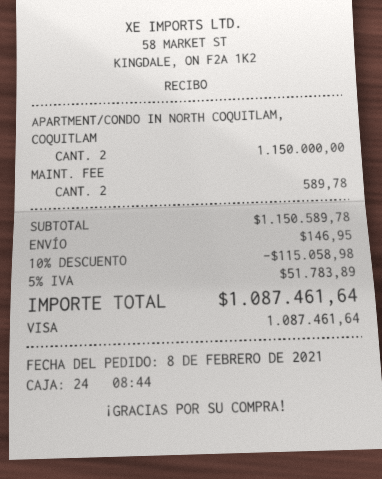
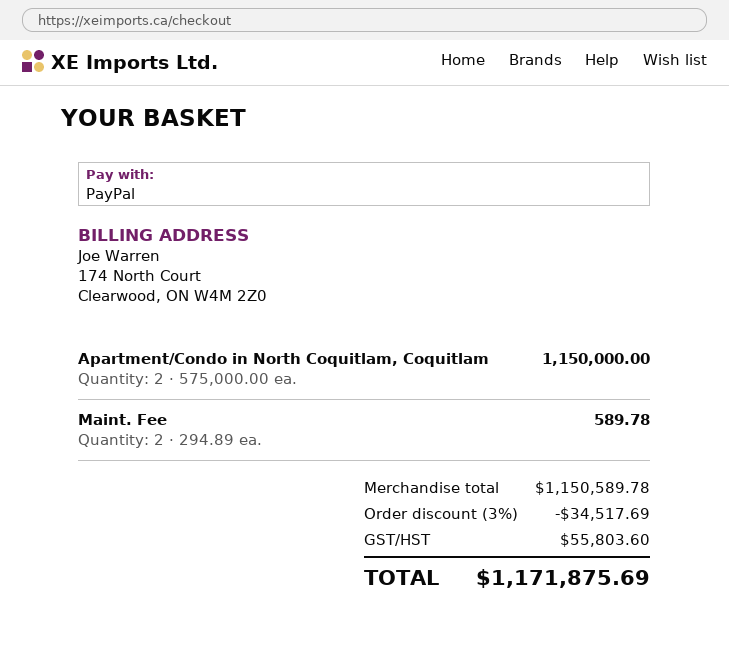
payment method: Visa -> PayPal
discount: 10% = 115058.98 -> 3% = 34517.69
shipping: 146.95 -> none
tax: 51783.89 -> 55803.60
total: 1087461.64 -> 1171875.69

